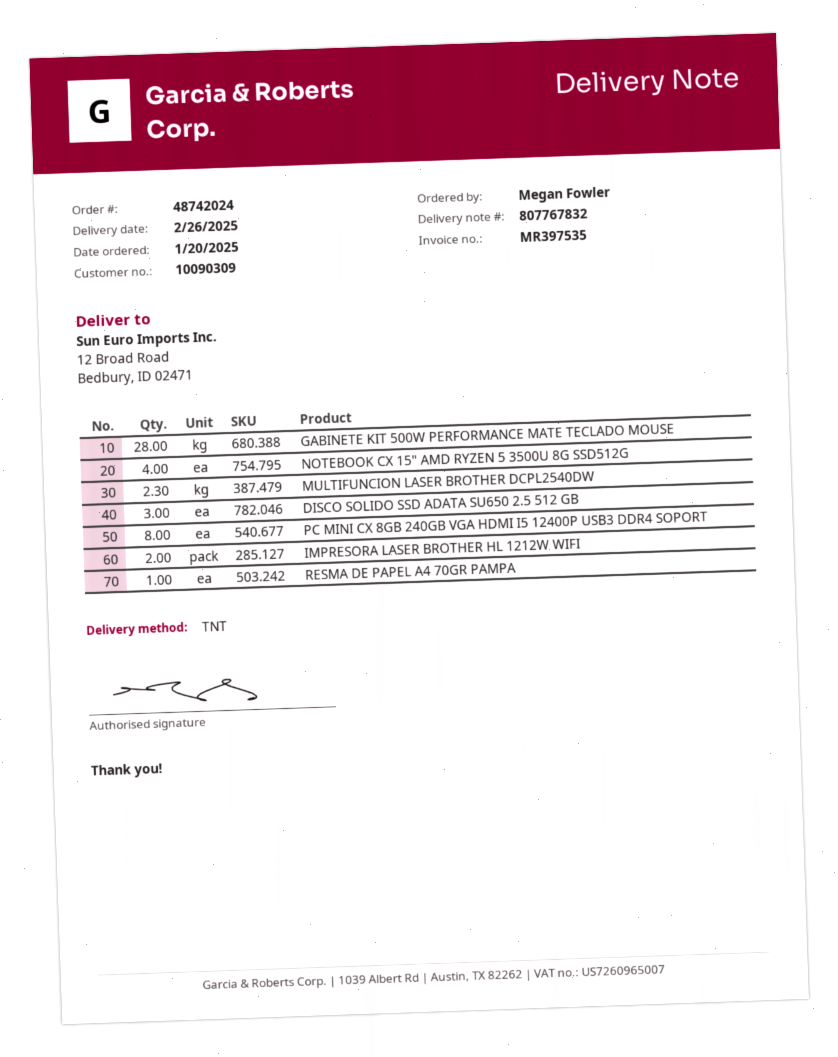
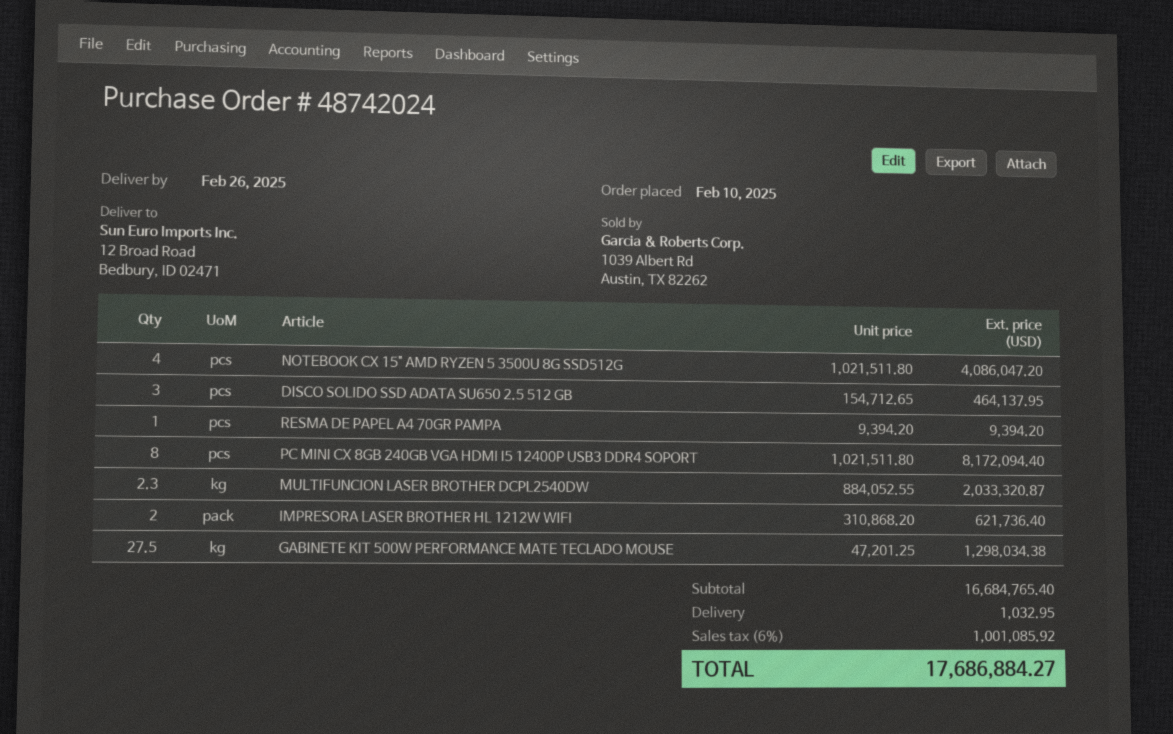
order date: 2025-01-20 -> 2025-02-10
GABINETE KIT 500W PERFORMANCE MATE TECLADO MOUSE: 28 -> 27.5

